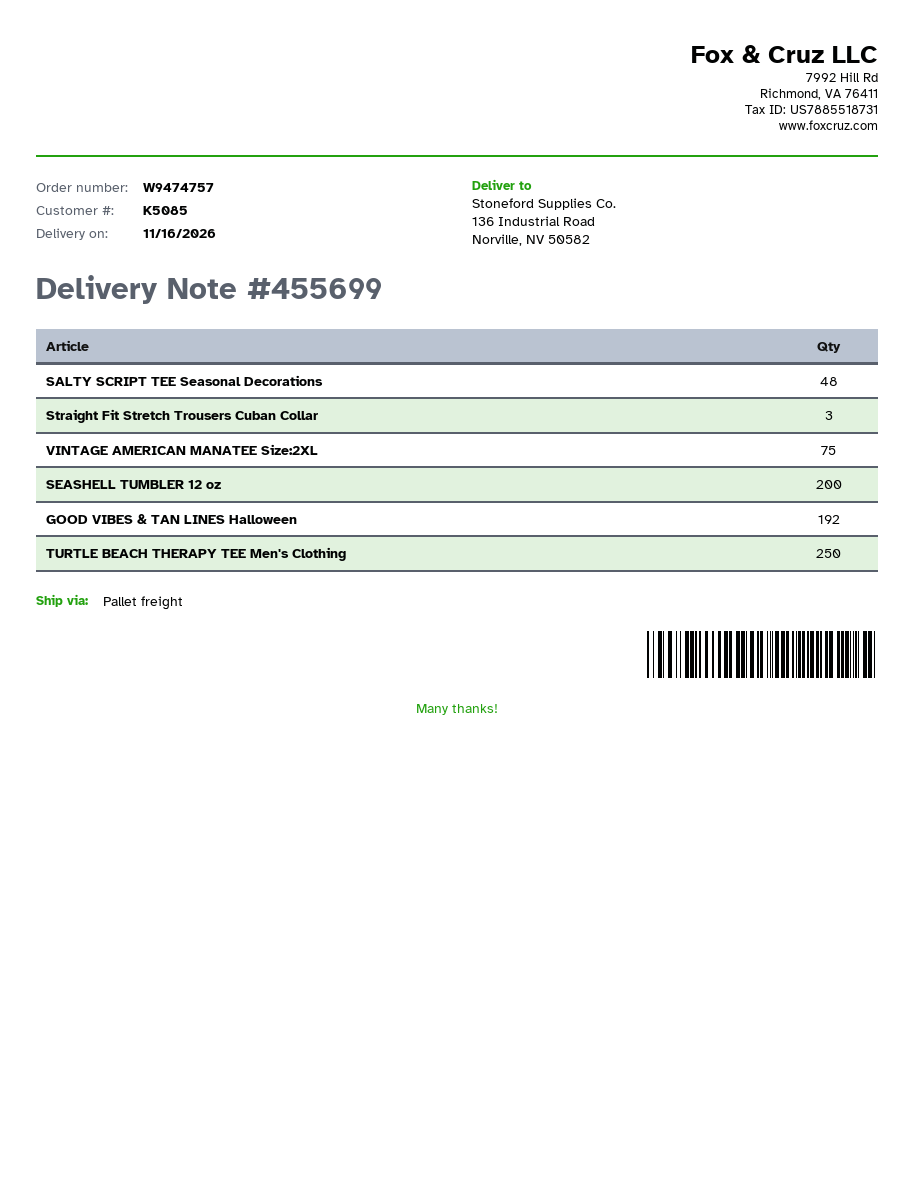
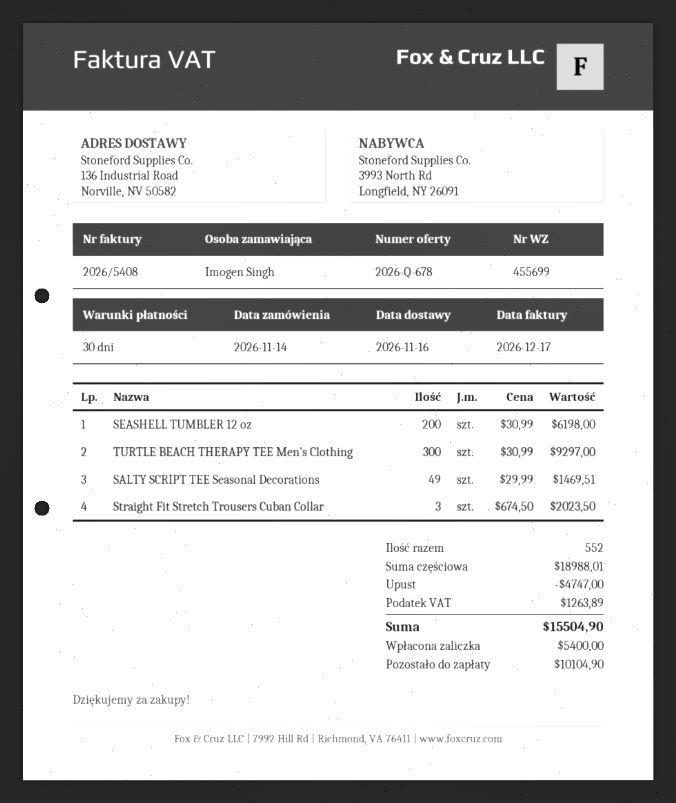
SALTY SCRIPT TEE Seasonal Decorations: 48 -> 49
VINTAGE AMERICAN MANATEE Size:2XL: 75 -> none
GOOD VIBES & TAN LINES Halloween: 192 -> none
TURTLE BEACH THERAPY TEE Men's Clothing: 250 -> 300

